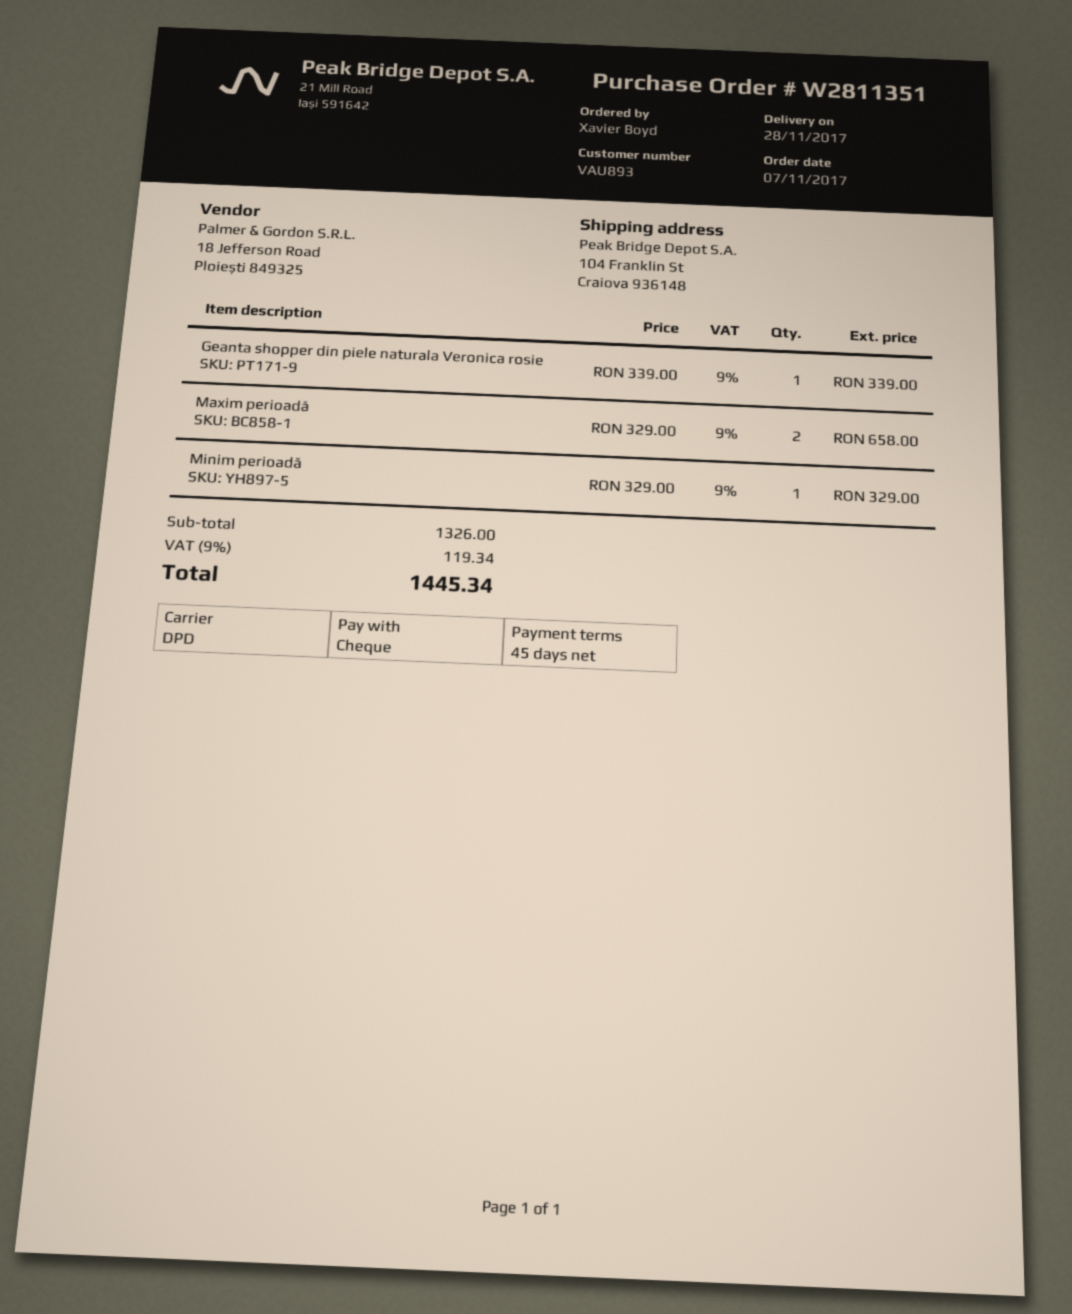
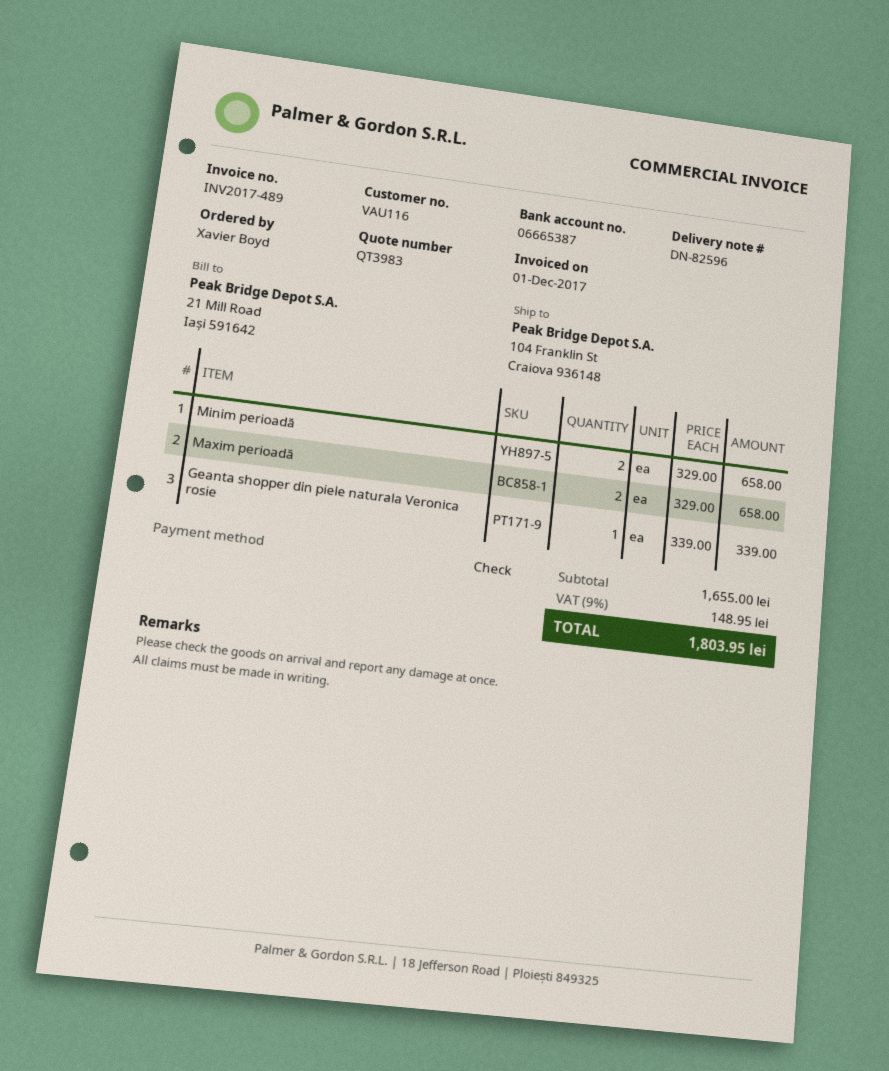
customer number: VAU893 -> VAU116
Minim perioadă: 1 x 329.00 = 329.00 -> 2 x 329.00 = 658.00
subtotal: 1326.00 -> 1655.00
tax: 9% = 119.34 -> 9% = 148.95
total: 1445.34 -> 1803.95

